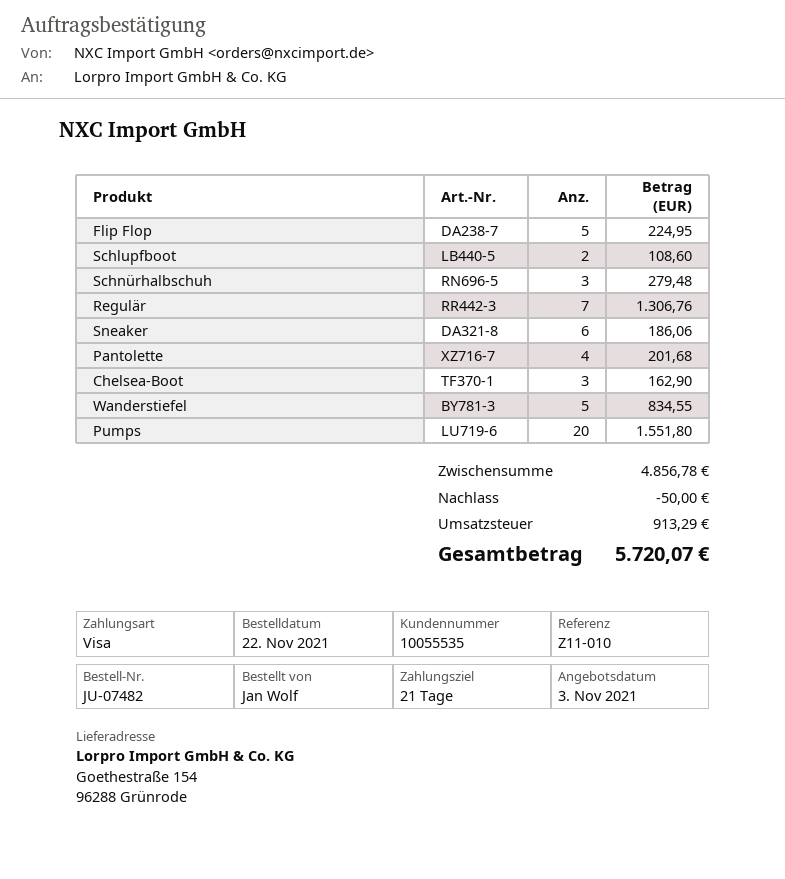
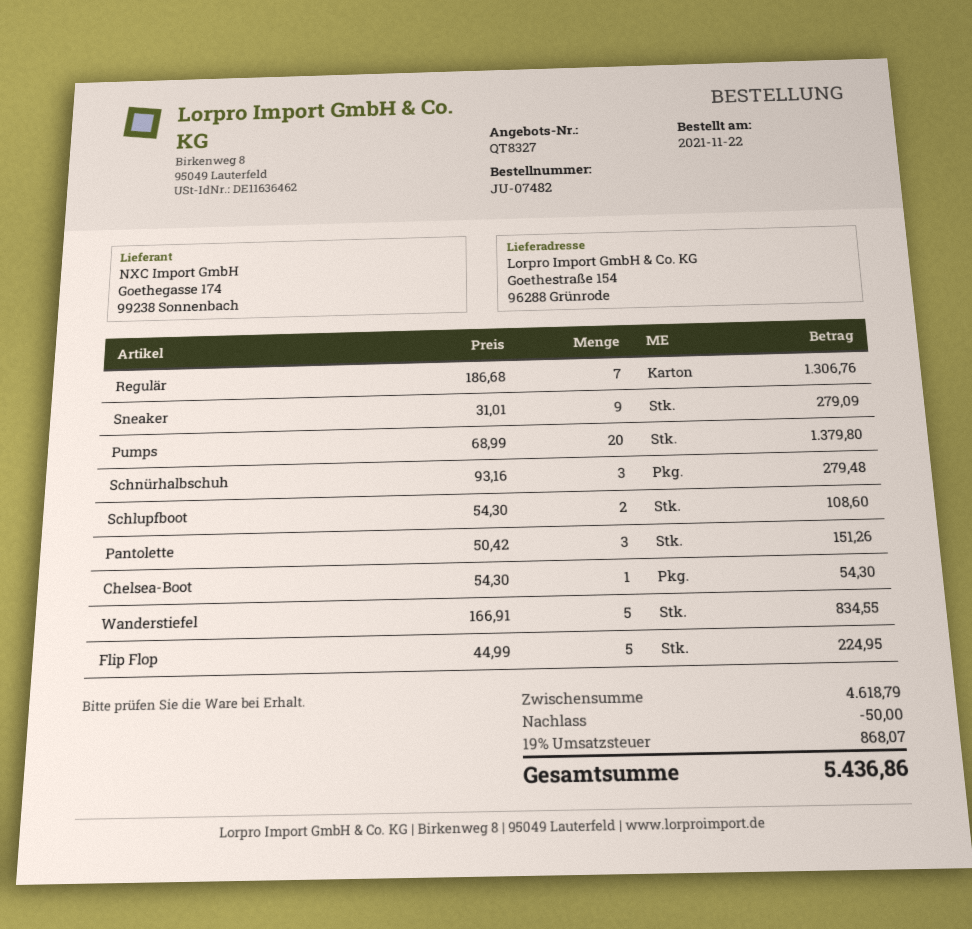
Sneaker: 6 for 186.06 -> 9 for 279.09
Pantolette: 4 for 201.68 -> 3 for 151.26
Chelsea-Boot: 3 for 162.90 -> 1 for 54.30
Pumps: 20 for 1551.80 -> 20 for 1379.80
subtotal: 4856.78 -> 4618.79
tax: 913.29 -> 868.07
total: 5720.07 -> 5436.86

